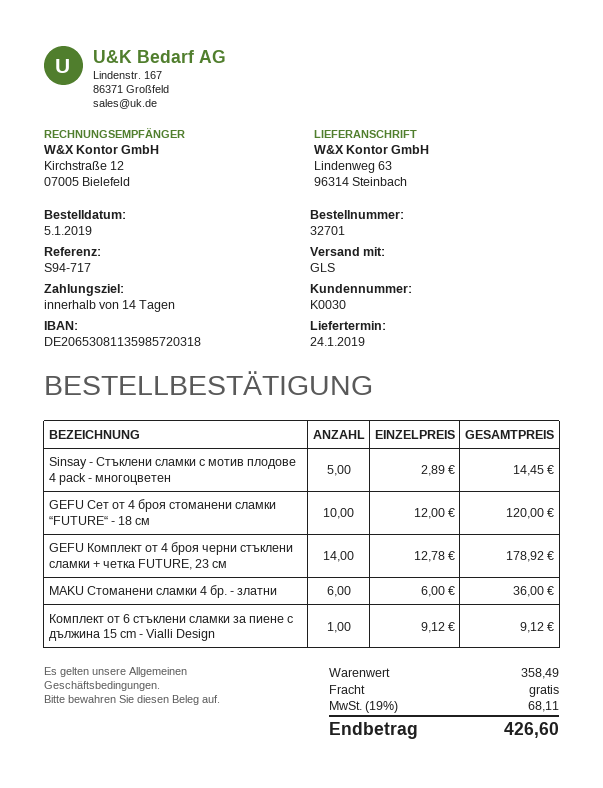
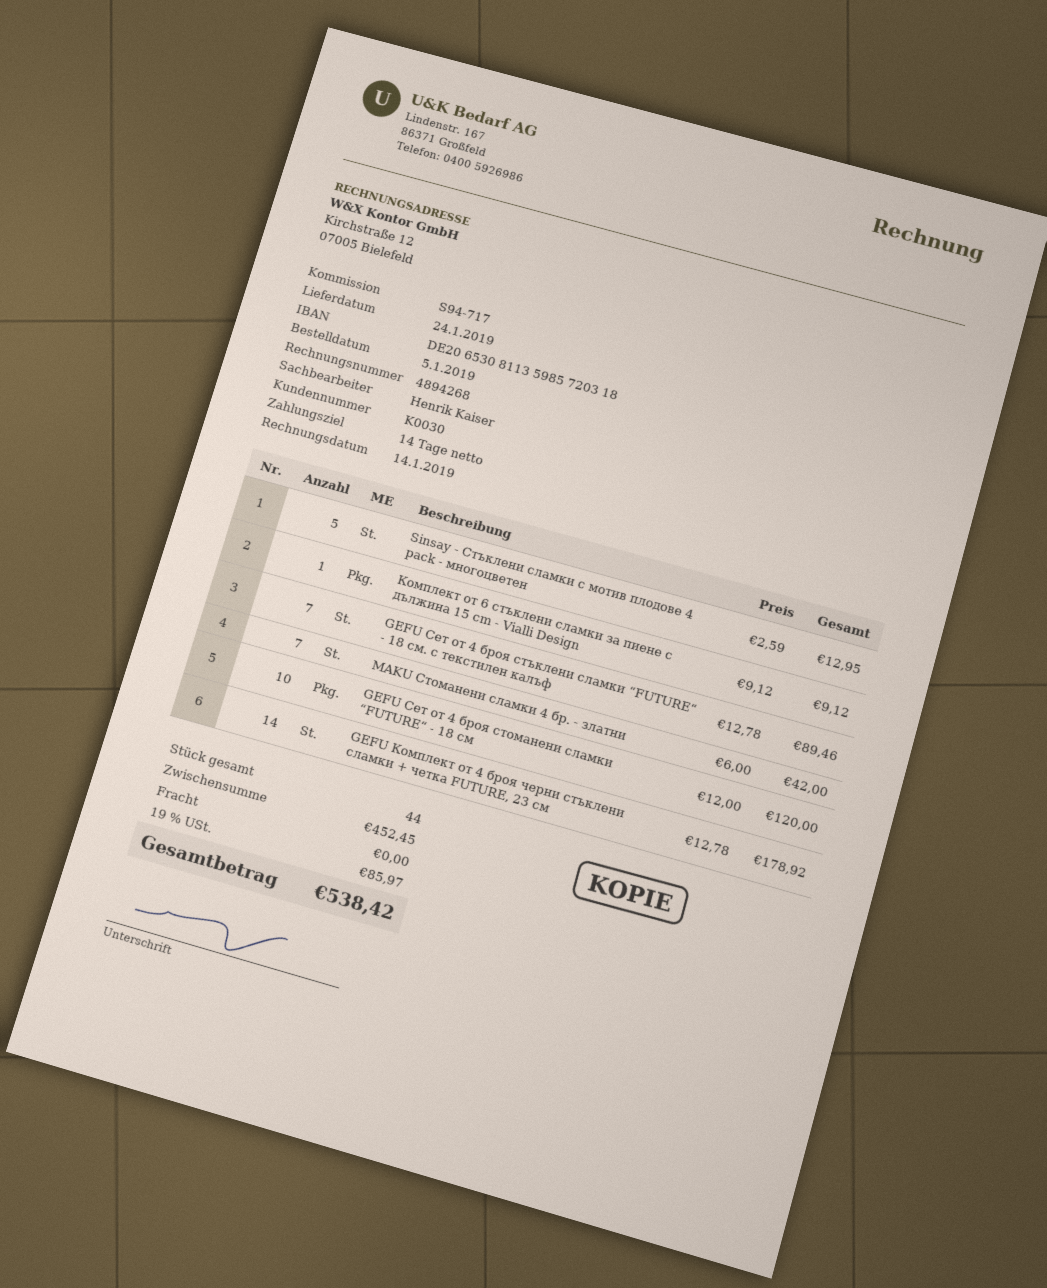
Sinsay - Стъклени сламки с мотив плодове 4 pack - многоцветен: 5 x 2.89 = 14.45 -> 5 x 2.59 = 12.95
MAKU Стоманени сламки 4 бр. - златни: 6 x 6.00 = 36.00 -> 7 x 6.00 = 42.00
GEFU Сет от 4 броя стъклени сламки “FUTURE“ - 18 см. с текстилен калъф: none -> 7 x 12.78 = 89.46
subtotal: 358.49 -> 452.45
tax: 19% = 68.11 -> 19% = 85.97
total: 426.60 -> 538.42

